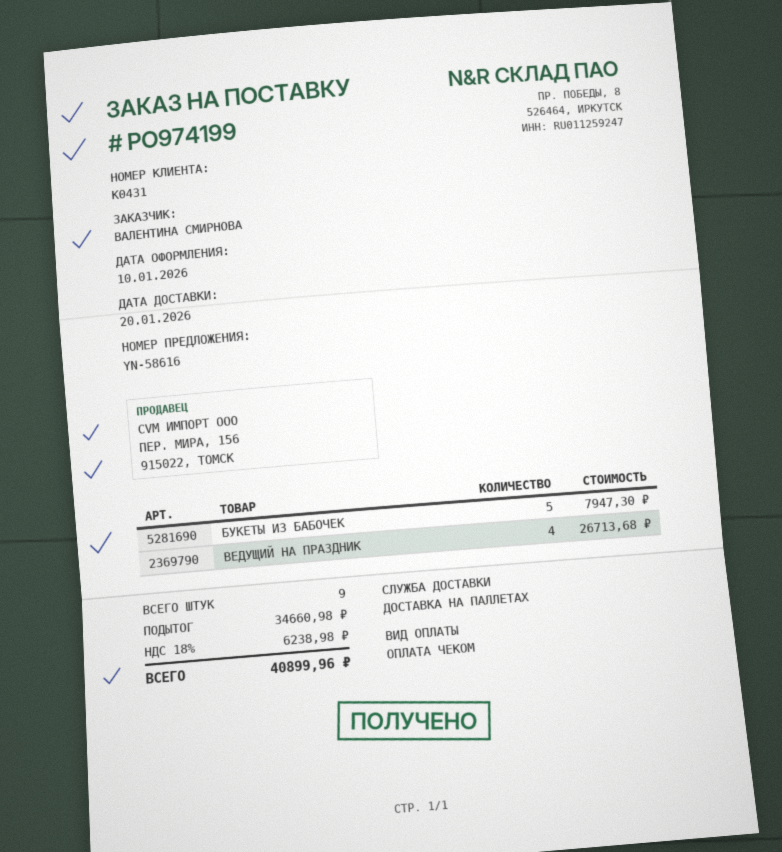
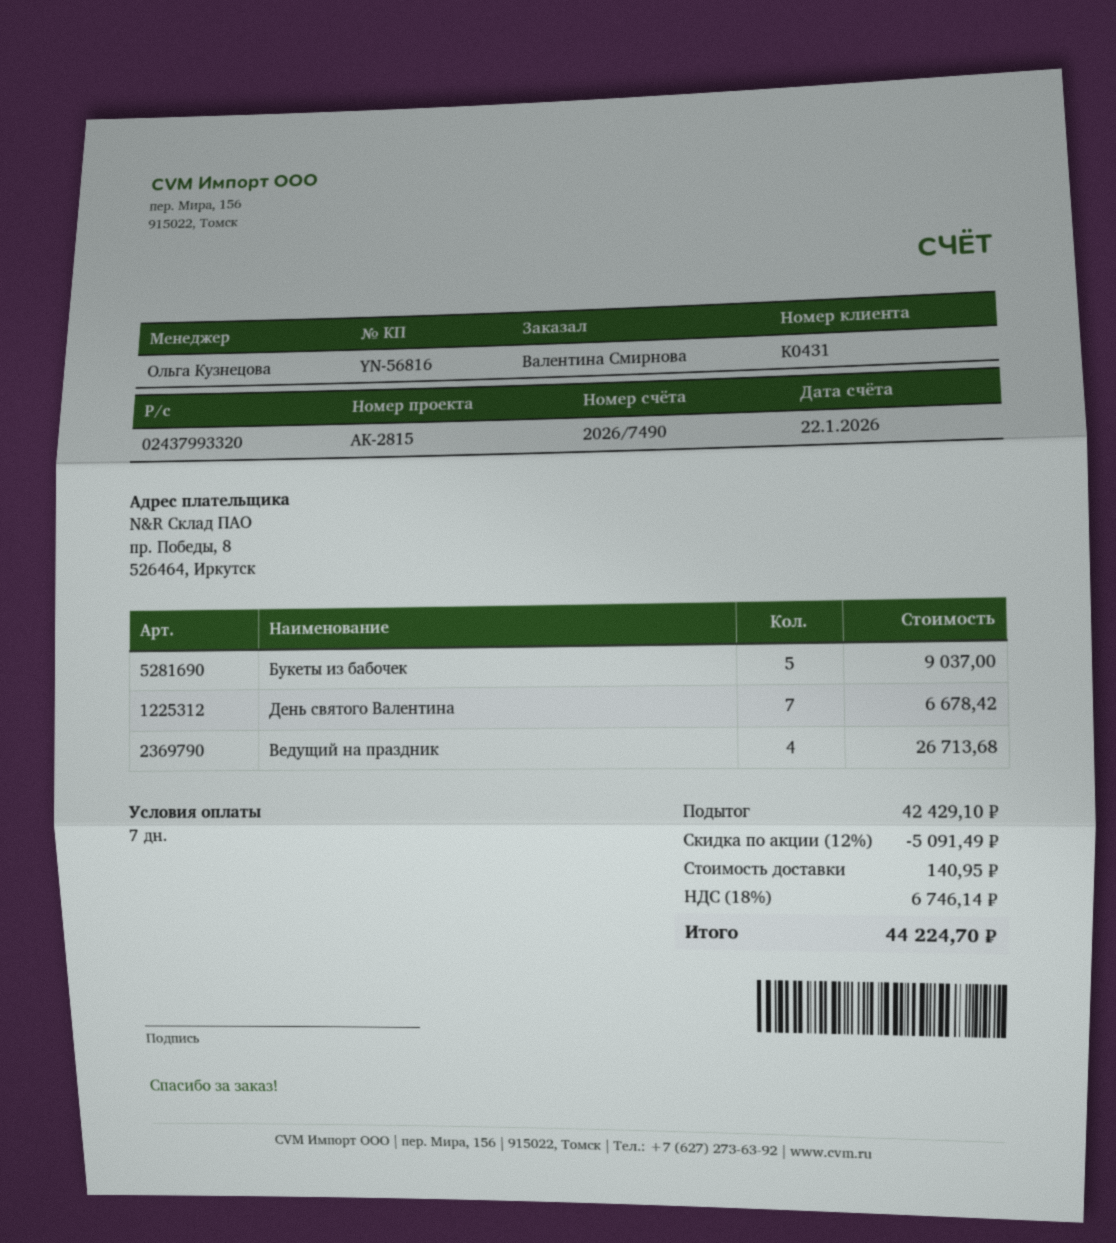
quote number: YN-58616 -> YN-56816
БУКЕТЫ ИЗ БАБОЧЕК: 5 for 7947.30 -> 5 for 9037.00
День святого Валентина: none -> 7 for 6678.42
subtotal: 34660.98 -> 42429.10
discount: none -> 12% = 5091.49
shipping: none -> 140.95
tax: 18% = 6238.98 -> 18% = 6746.14
total: 40899.96 -> 44224.70

